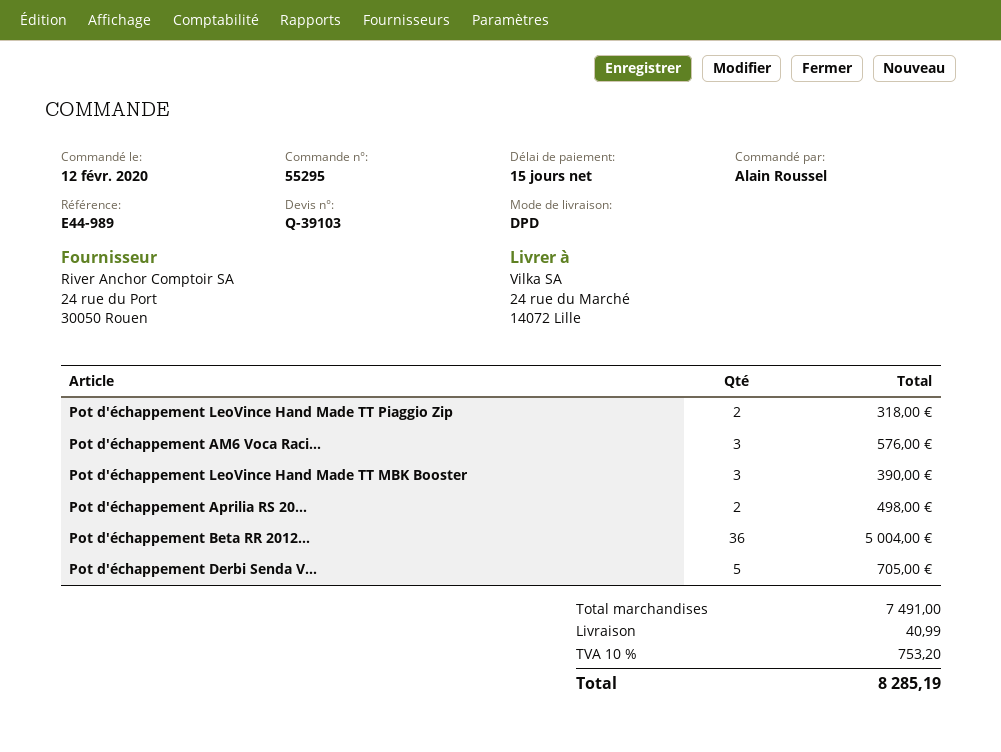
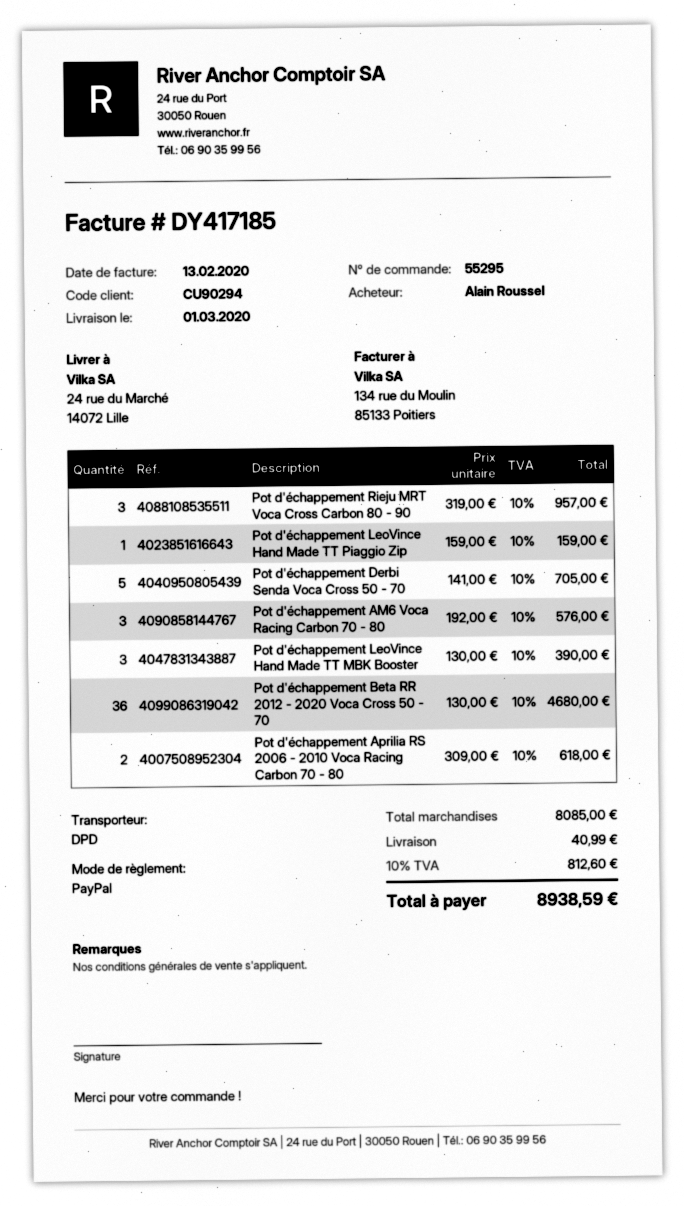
Pot d'échappement LeoVince Hand Made TT Piaggio Zip: 2 for 318.00 -> 1 for 159.00
Pot d'échappement Aprilia RS 20...: 2 for 498.00 -> 2 for 618.00
Pot d'échappement Beta RR 2012...: 36 for 5004.00 -> 36 for 4680.00
Pot d'échappement Rieju MRT Voca Cross Carbon 80 - 90: none -> 3 for 957.00
subtotal: 7491.00 -> 8085.00
tax: 10% = 753.20 -> 10% = 812.60
total: 8285.19 -> 8938.59

